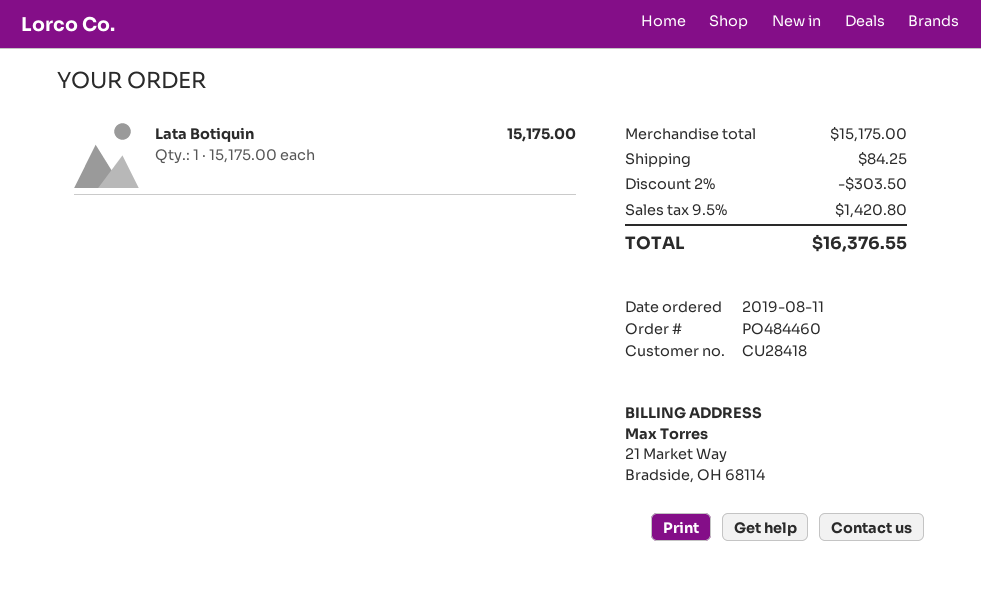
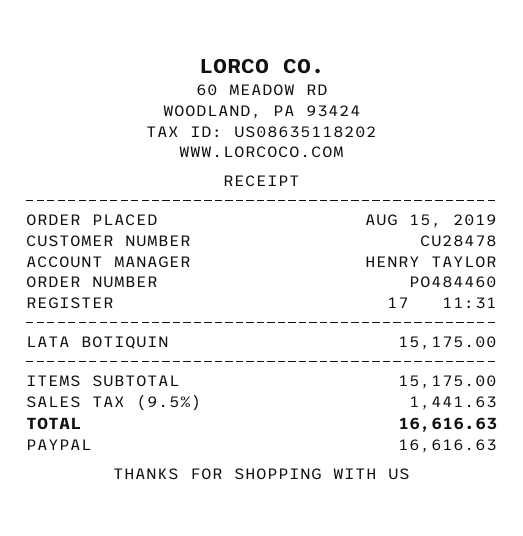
order date: 2019-08-11 -> 2019-08-15
customer number: CU28418 -> CU28478
discount: 2% = 303.50 -> none
shipping: 84.25 -> none
tax: 9.5% = 1420.80 -> 9.5% = 1441.63
total: 16376.55 -> 16616.63

